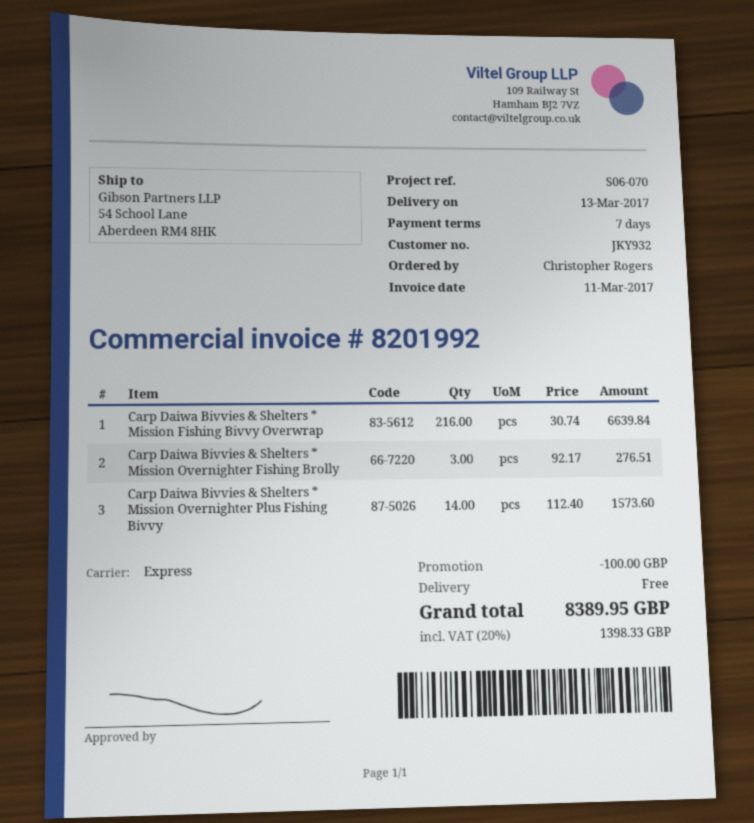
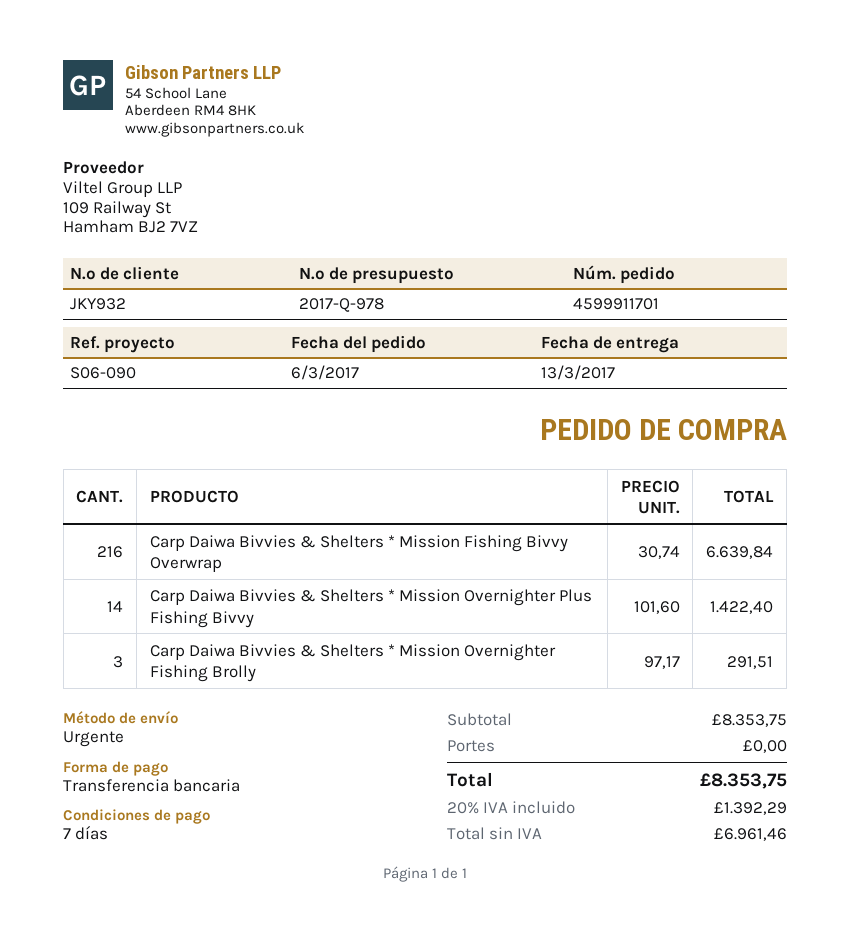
reference: S06-070 -> S06-090
Carp Daiwa Bivvies & Shelters * Mission Overnighter Fishing Brolly: 3 x 92.17 = 276.51 -> 3 x 97.17 = 291.51
Carp Daiwa Bivvies & Shelters * Mission Overnighter Plus Fishing Bivvy: 14 x 112.40 = 1573.60 -> 14 x 101.60 = 1422.40
discount: 100.00 -> none
tax: 20% = 1398.33 -> 20% = 1392.29
total: 8389.95 -> 8353.75

